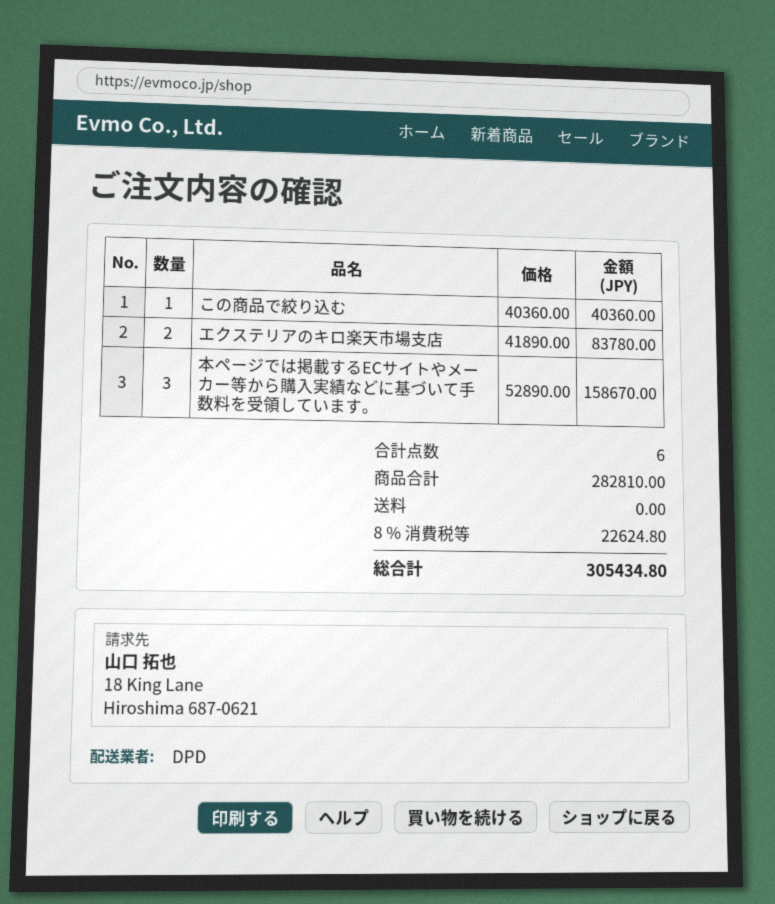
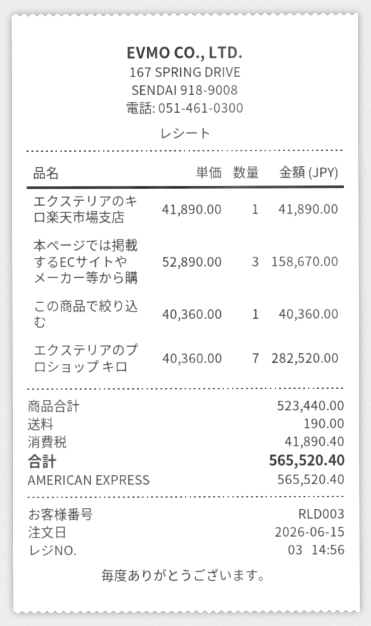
エクステリアのキロ楽天市場支店: 2 x 41890.00 = 83780.00 -> 1 x 41890.00 = 41890.00
エクステリアのプロショップ キロ: none -> 7 x 40360.00 = 282520.00
subtotal: 282810.00 -> 523440.00
shipping: 0.00 -> 190.00
tax: 22624.80 -> 41890.40
total: 305434.80 -> 565520.40

